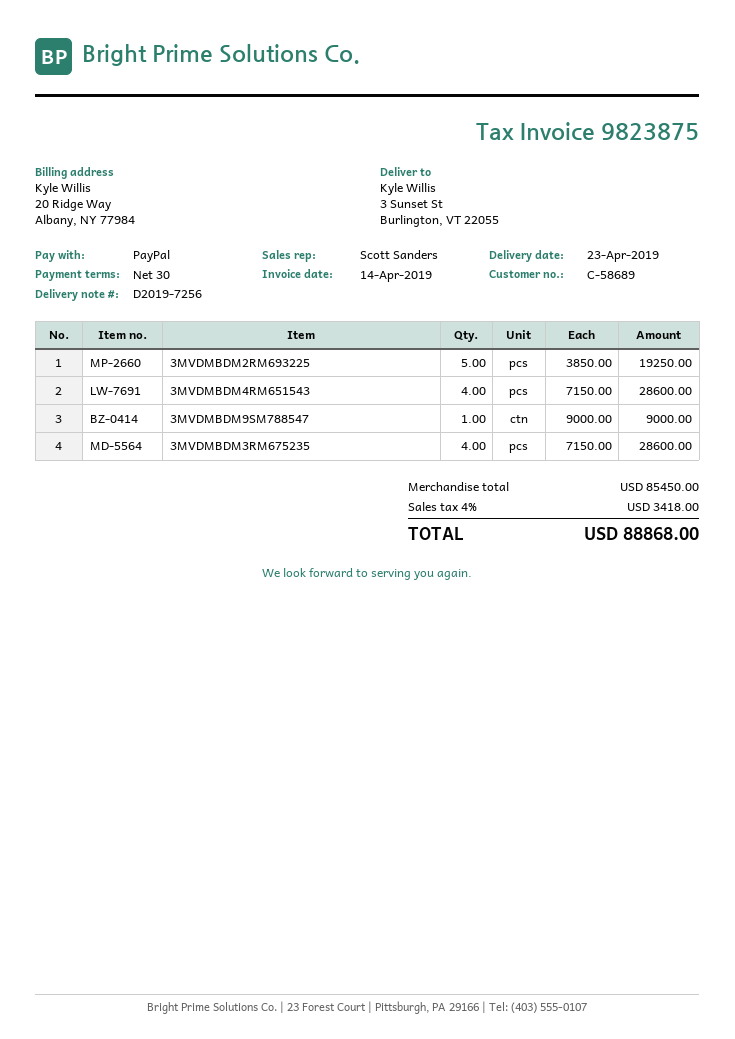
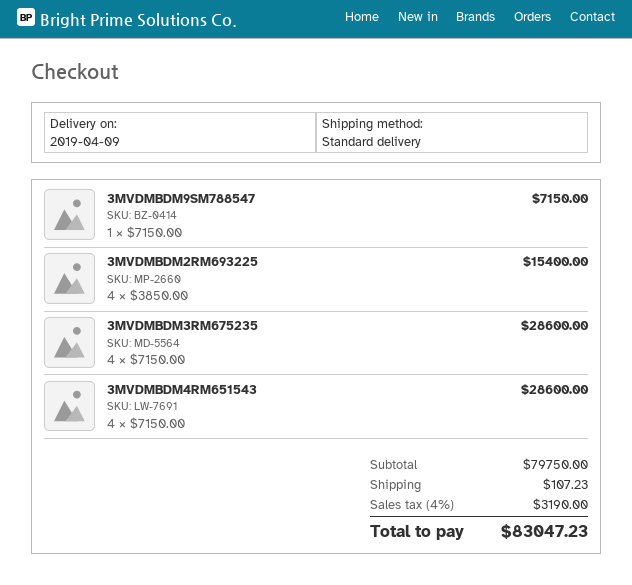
delivery date: 2019-04-23 -> 2019-04-09
3MVDMBDM2RM693225: 5 x 3850.00 = 19250.00 -> 4 x 3850.00 = 15400.00
3MVDMBDM9SM788547: 1 x 9000.00 = 9000.00 -> 1 x 7150.00 = 7150.00
subtotal: 85450.00 -> 79750.00
shipping: none -> 107.23
tax: 4% = 3418.00 -> 4% = 3190.00
total: 88868.00 -> 83047.23

